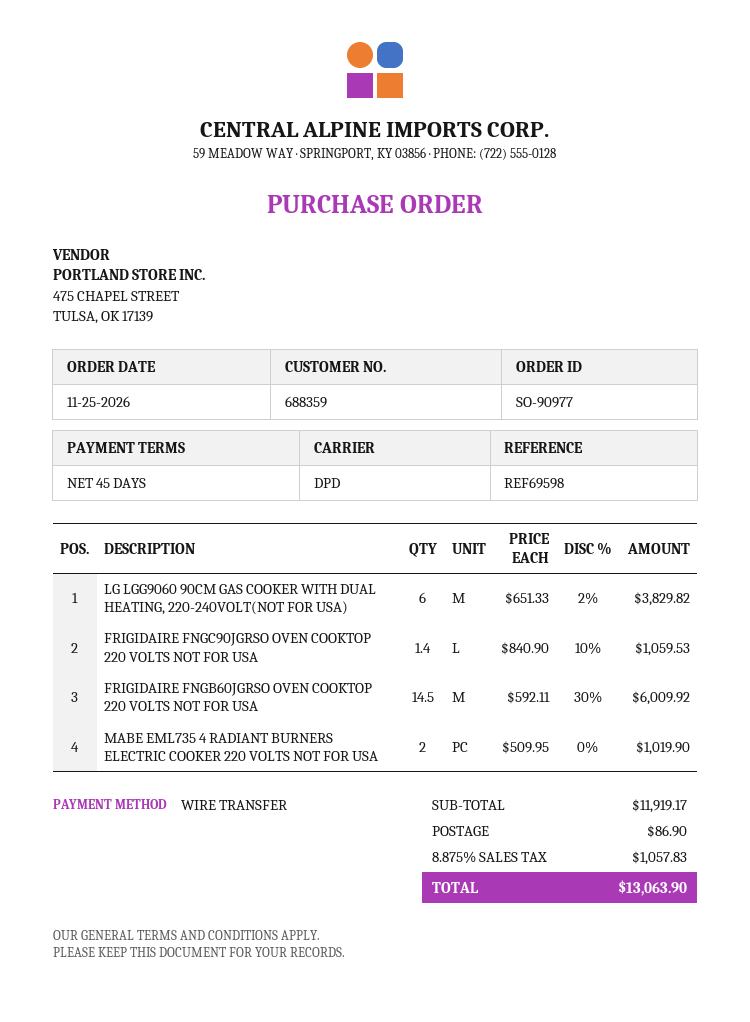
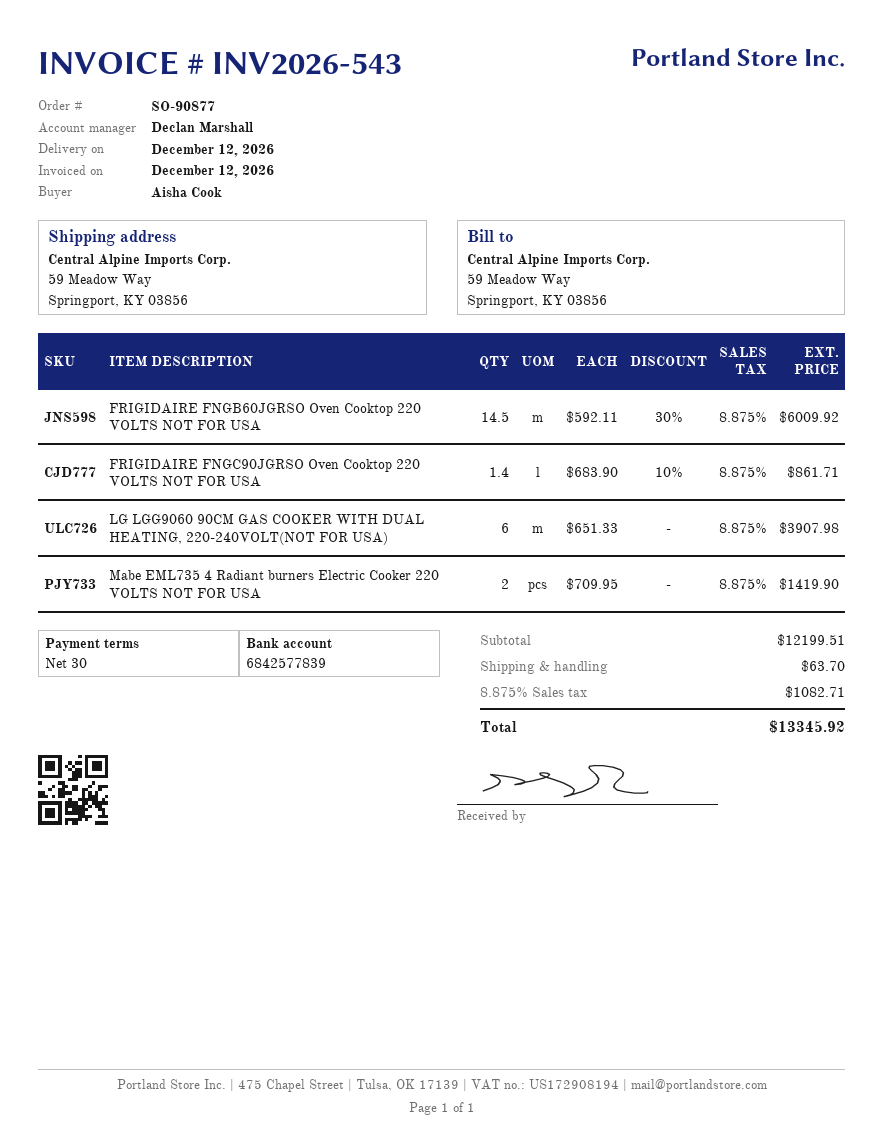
order number: SO-90977 -> SO-90877
payment terms: 45 days -> 30 days
LG LGG9060 90CM GAS COOKER WITH DUAL HEATING, 220-240VOLT(NOT FOR USA): 6 x 651.33 - 2% = 3829.82 -> 6 x 651.33 = 3907.98
FRIGIDAIRE FNGC90JGRSO OVEN COOKTOP 220 VOLTS NOT FOR USA: 1.4 x 840.90 - 10% = 1059.53 -> 1.4 x 683.90 - 10% = 861.71
MABE EML735 4 RADIANT BURNERS ELECTRIC COOKER 220 VOLTS NOT FOR USA: 2 x 509.95 = 1019.90 -> 2 x 709.95 = 1419.90
subtotal: 11919.17 -> 12199.51
shipping: 86.90 -> 63.70
tax: 8.875% = 1057.83 -> 8.875% = 1082.71
total: 13063.90 -> 13345.92

